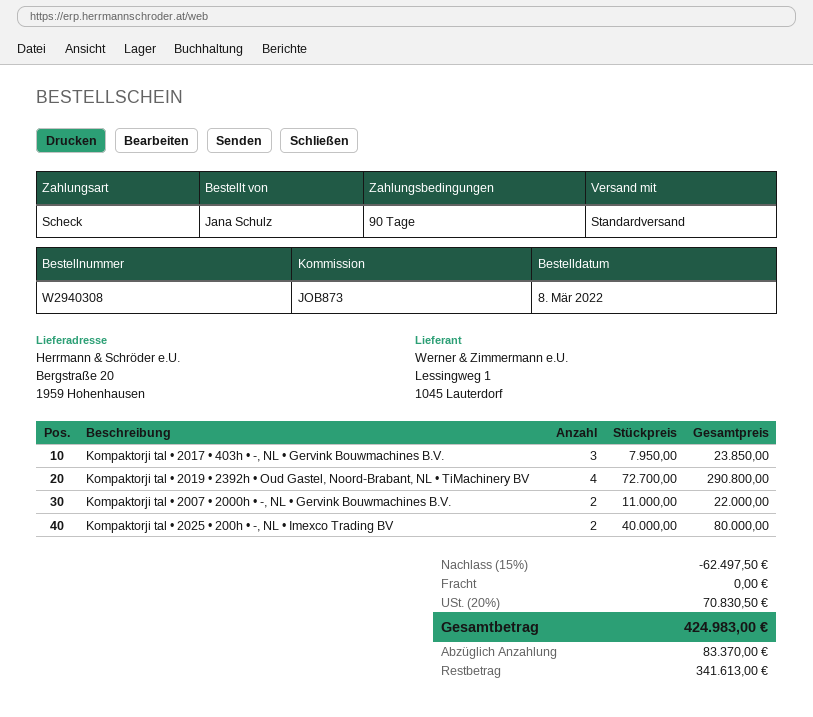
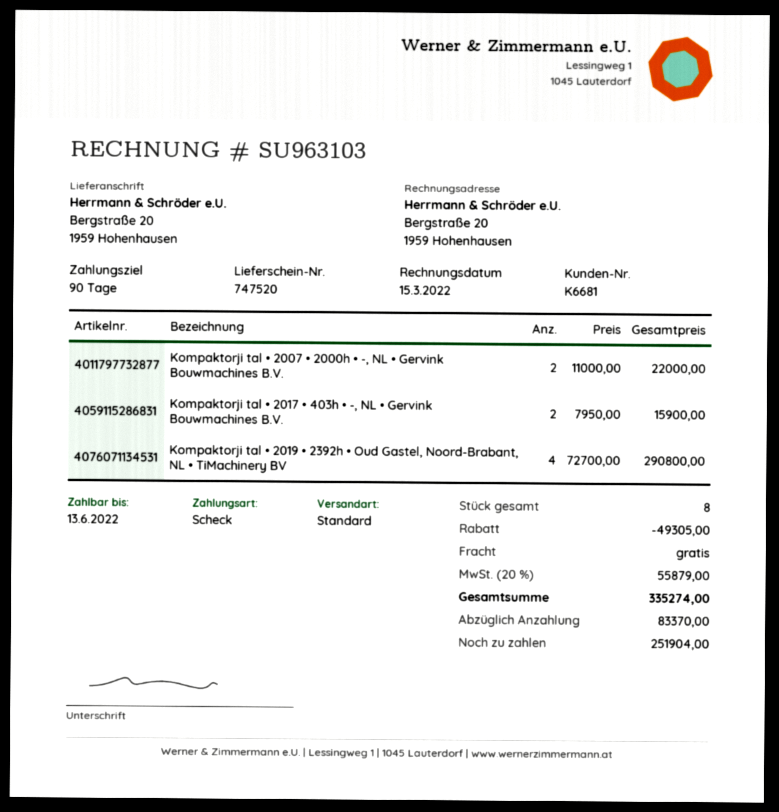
Kompaktorji tal • 2017 • 403h • -, NL • Gervink Bouwmachines B.V.: 3 x 7950.00 = 23850.00 -> 2 x 7950.00 = 15900.00
Kompaktorji tal • 2025 • 200h • -, NL • Imexco Trading BV: 2 x 40000.00 = 80000.00 -> none
discount: 62497.50 -> 49305.00
tax: 20% = 70830.50 -> 20% = 55879.00
total: 424983.00 -> 335274.00
balance: 341613.00 -> 251904.00

